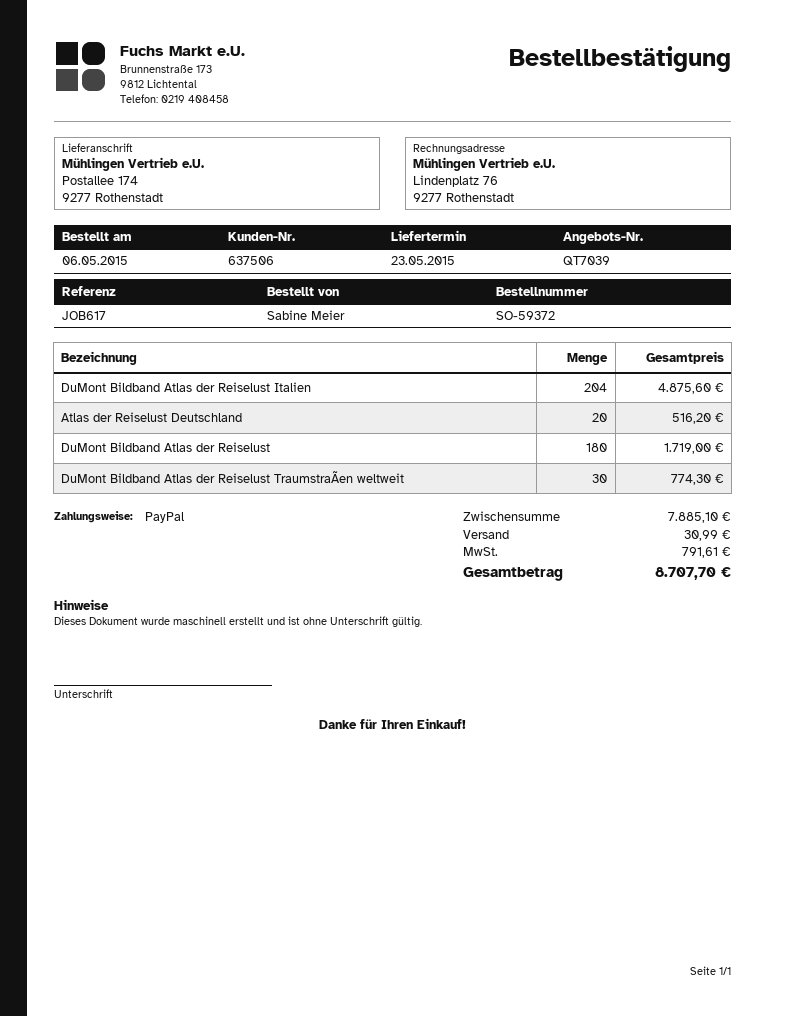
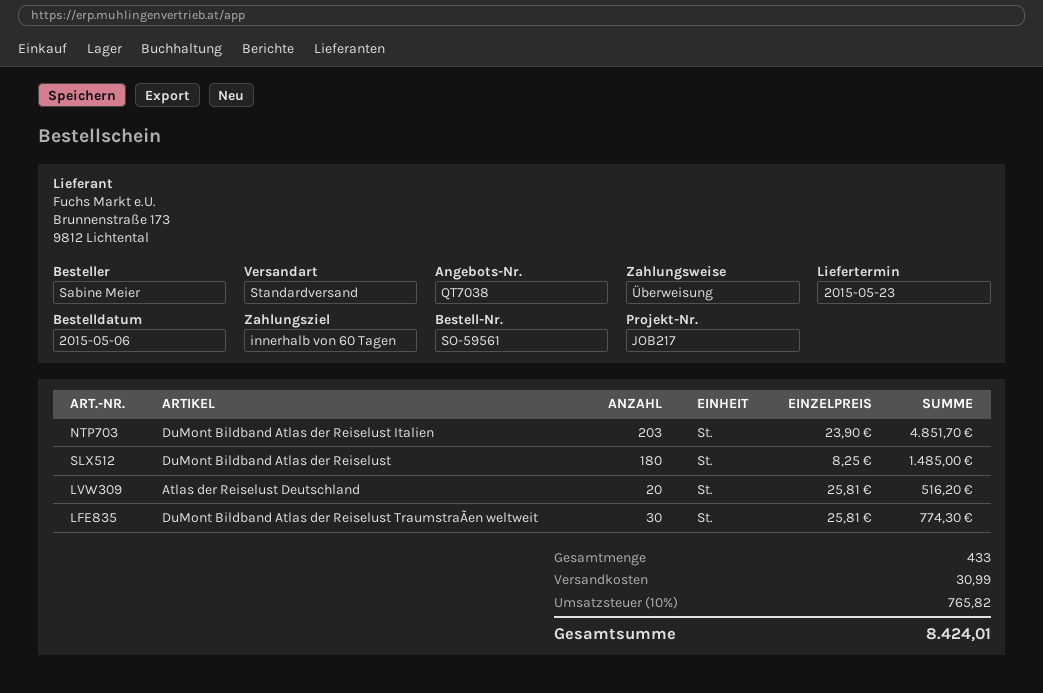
quote number: QT7039 -> QT7038
order number: SO-59372 -> SO-59561
reference: JOB617 -> JOB217
payment method: PayPal -> bank transfer
DuMont Bildband Atlas der Reiselust Italien: 204 for 4875.60 -> 203 for 4851.70
DuMont Bildband Atlas der Reiselust: 180 for 1719.00 -> 180 for 1485.00
tax: 791.61 -> 765.82
total: 8707.70 -> 8424.01

